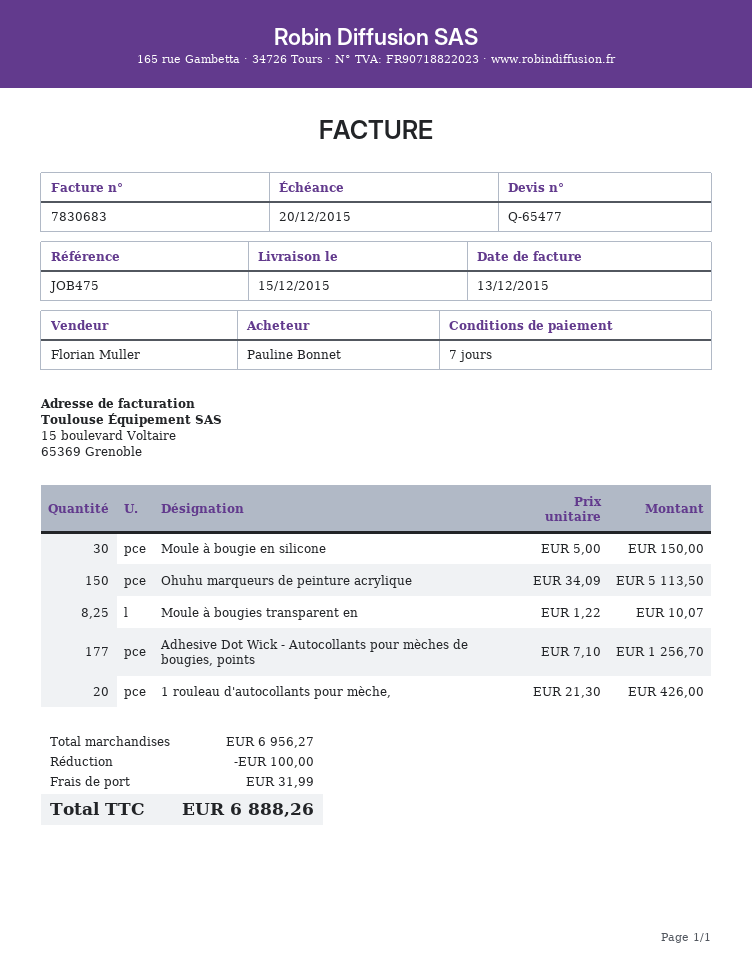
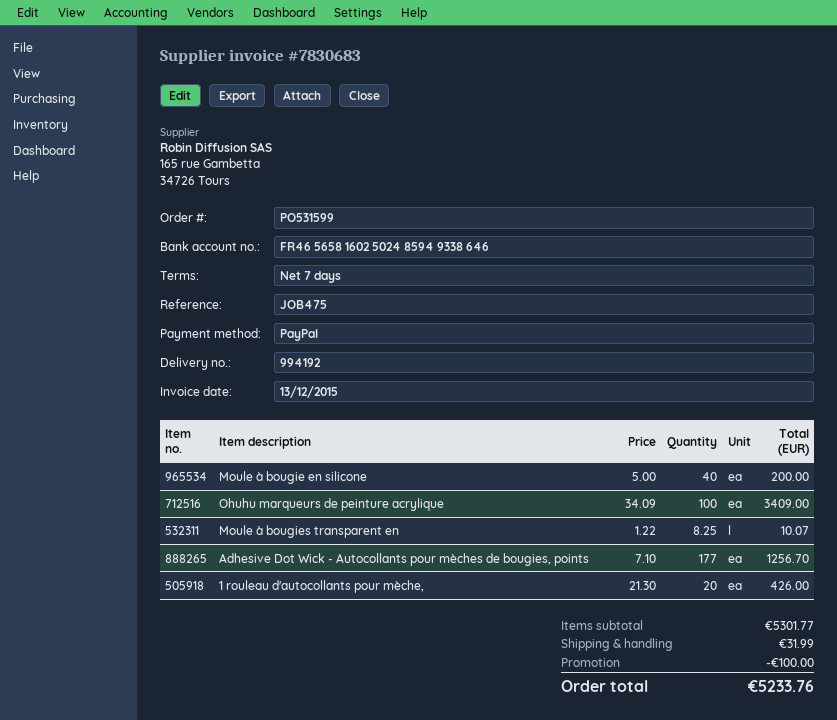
Moule à bougie en silicone: 30 x 5.00 = 150.00 -> 40 x 5.00 = 200.00
Ohuhu marqueurs de peinture acrylique: 150 x 34.09 = 5113.50 -> 100 x 34.09 = 3409.00
subtotal: 6956.27 -> 5301.77
total: 6888.26 -> 5233.76

